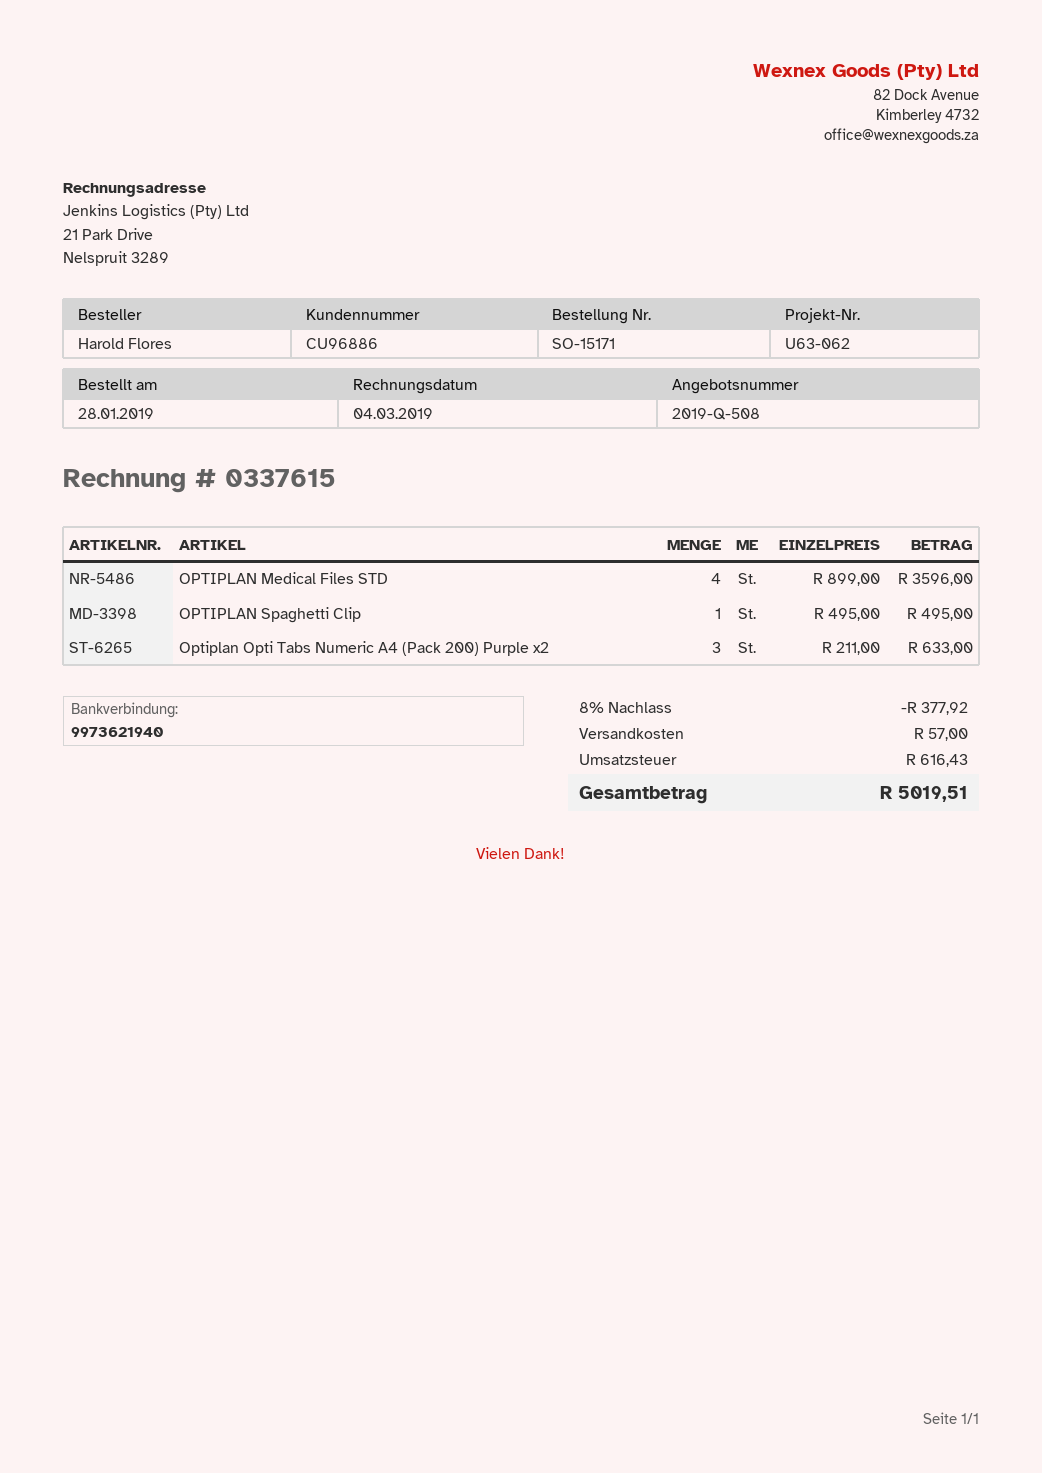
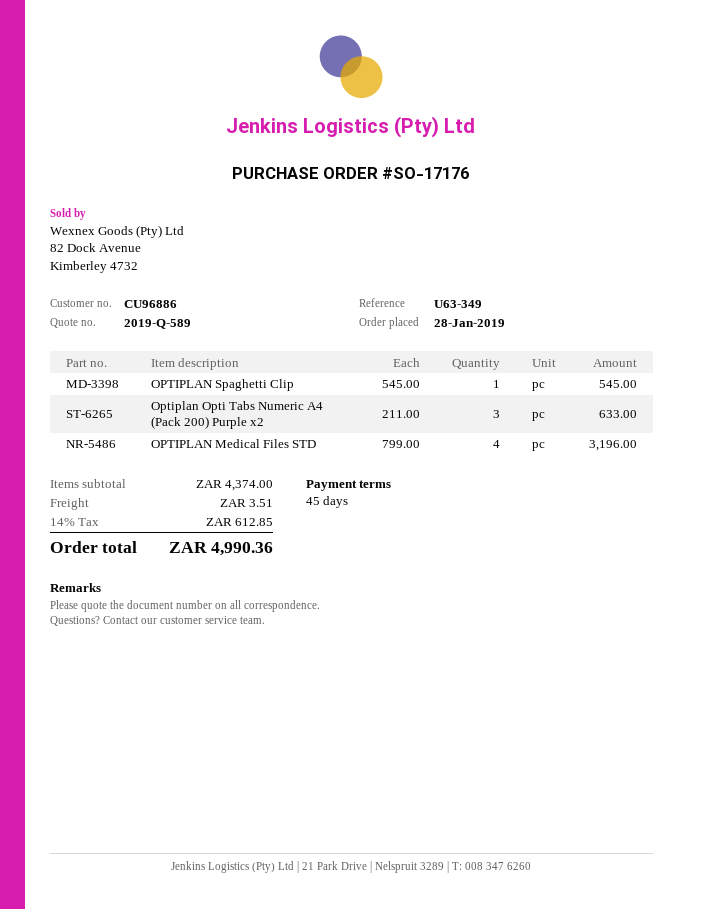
quote number: 2019-Q-508 -> 2019-Q-589
order number: SO-15171 -> SO-17176
reference: U63-062 -> U63-349
OPTIPLAN Medical Files STD: 4 x 899.00 = 3596.00 -> 4 x 799.00 = 3196.00
OPTIPLAN Spaghetti Clip: 1 x 495.00 = 495.00 -> 1 x 545.00 = 545.00
discount: 8% = 377.92 -> none
shipping: 57.00 -> 3.51
tax: 616.43 -> 612.85
total: 5019.51 -> 4990.36

